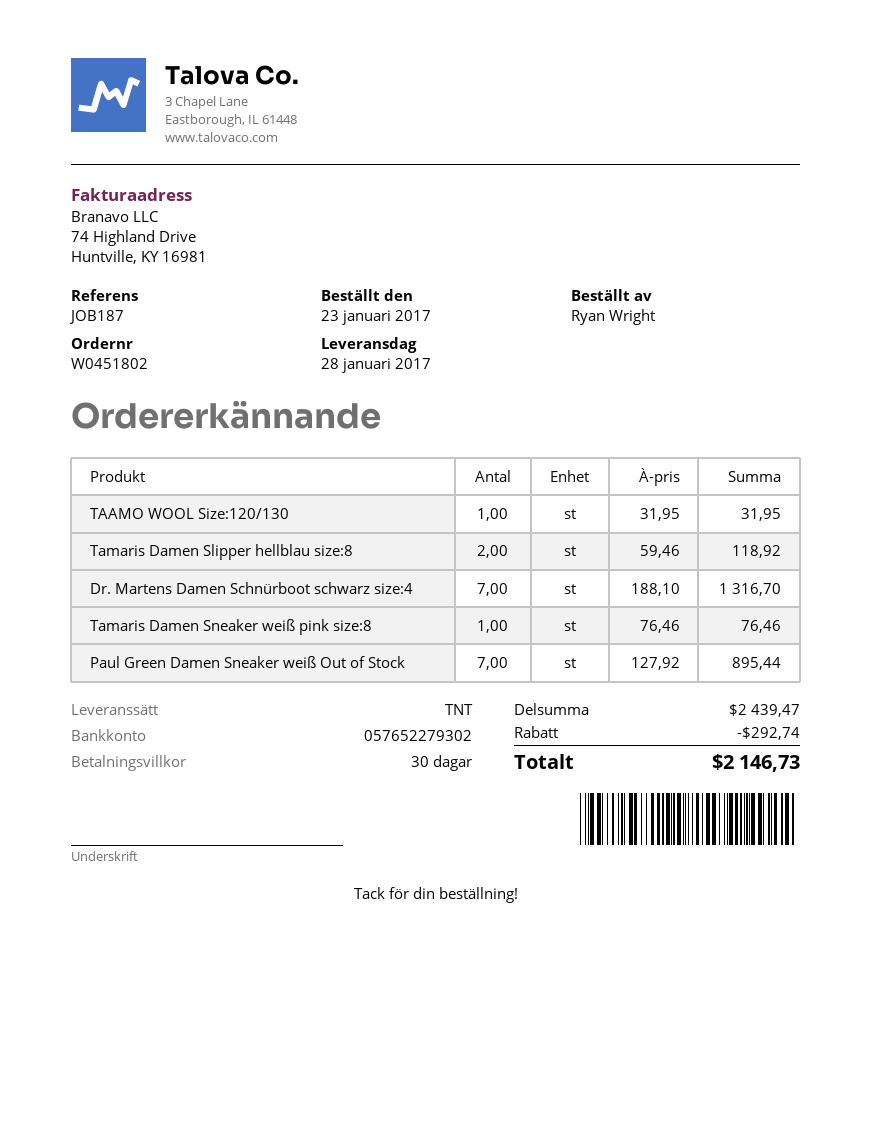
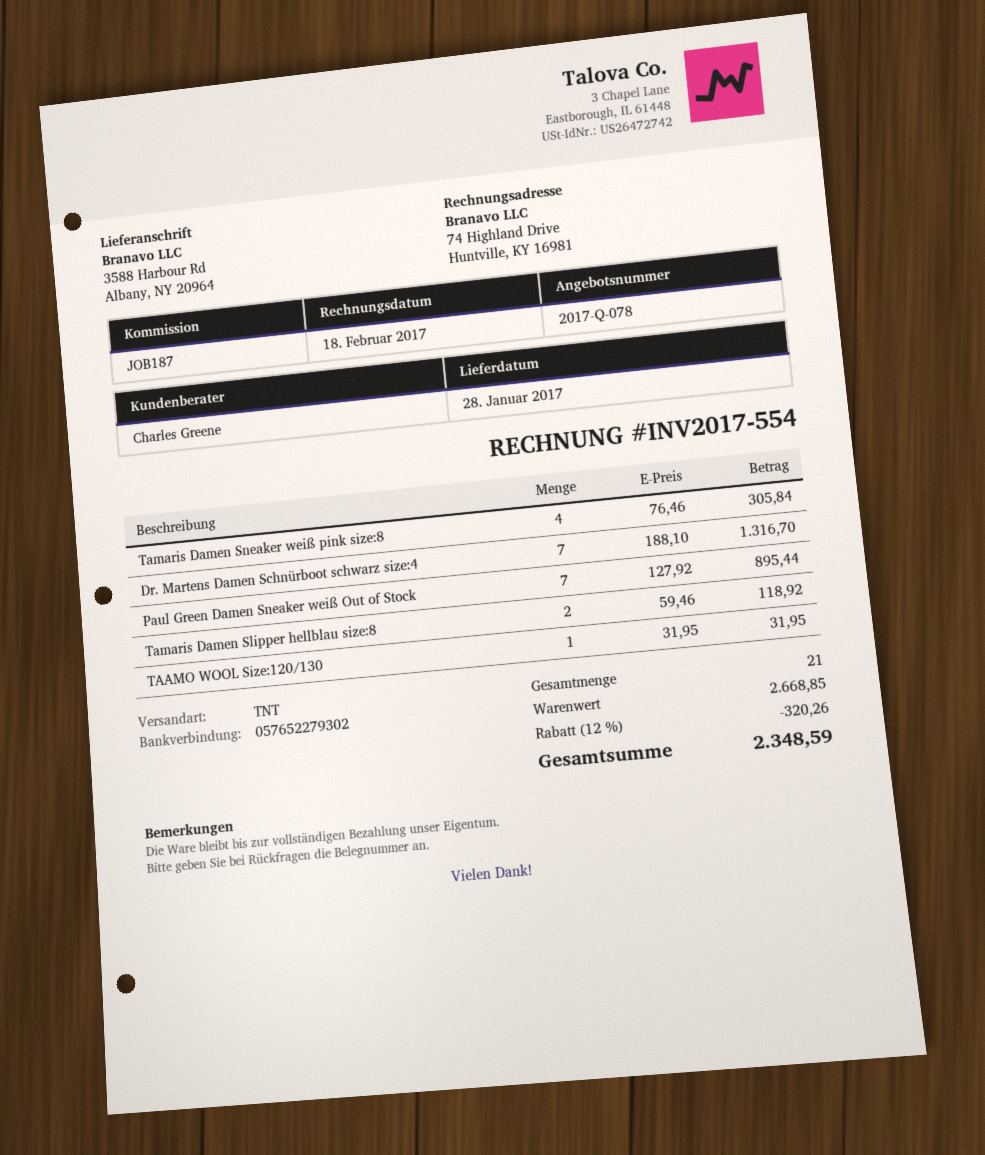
Tamaris Damen Sneaker weiß pink size:8: 1 x 76.46 = 76.46 -> 4 x 76.46 = 305.84
subtotal: 2439.47 -> 2668.85
discount: 292.74 -> 320.26
total: 2146.73 -> 2348.59

